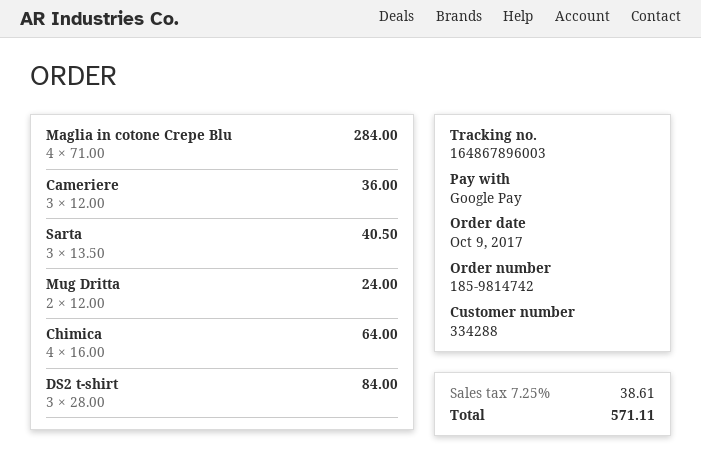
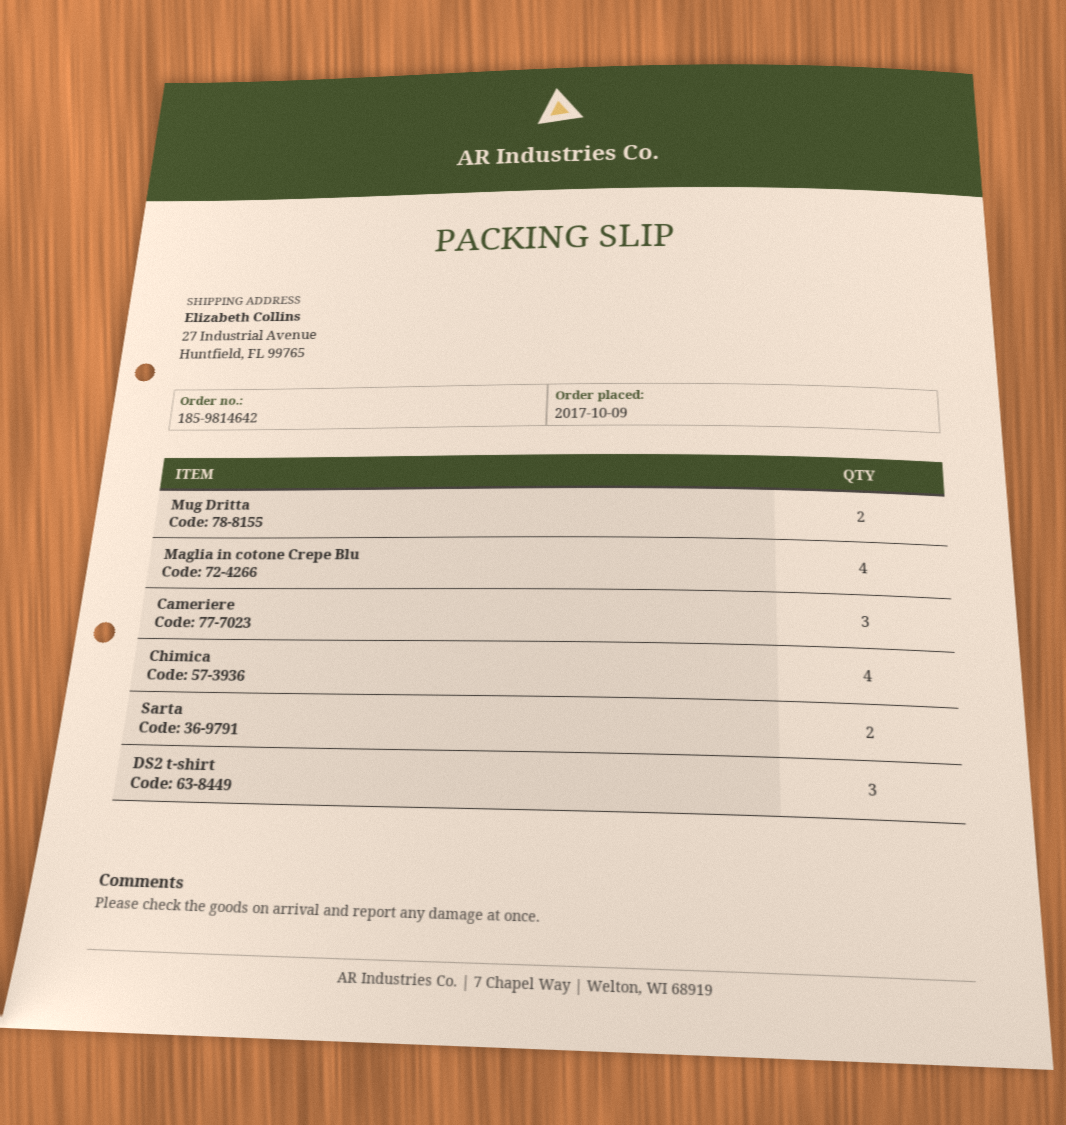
order number: 185-9814742 -> 185-9814642
Sarta: 3 -> 2

